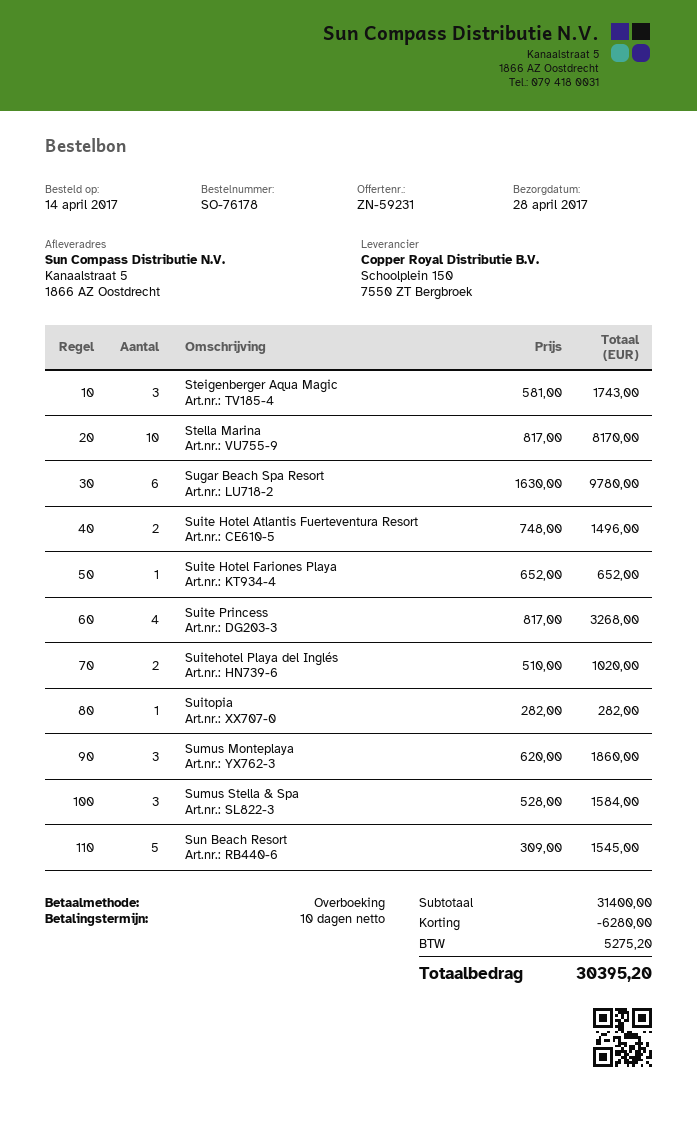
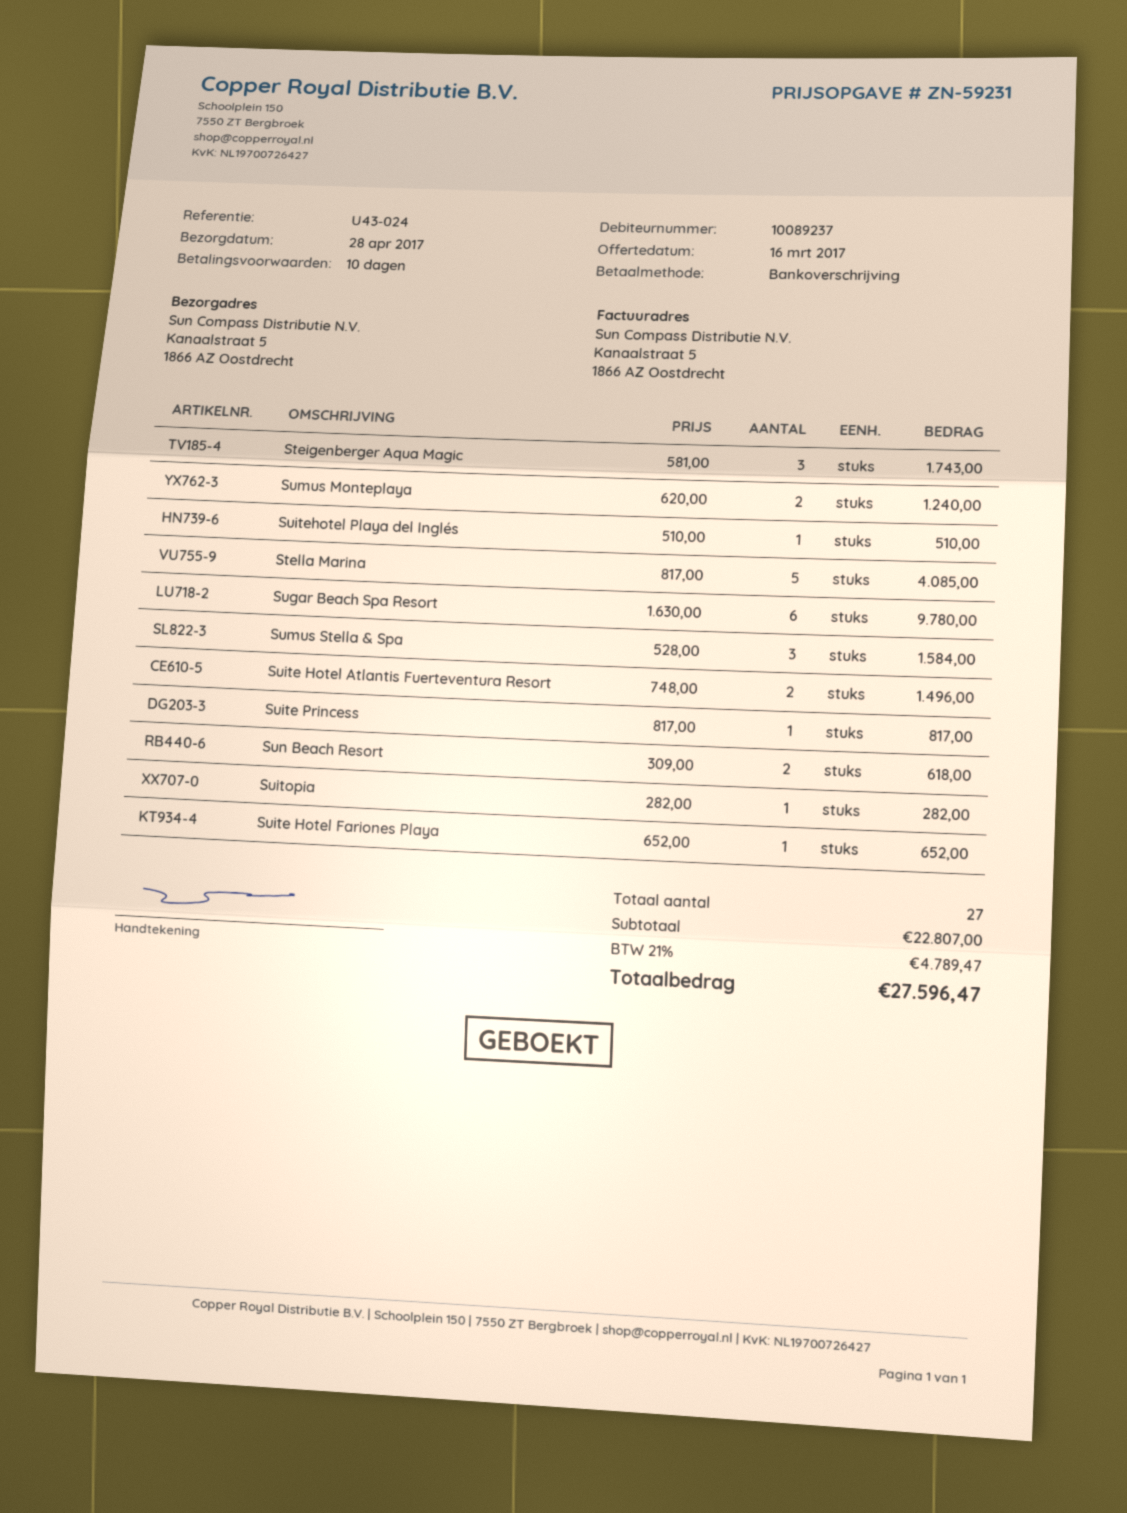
Stella Marina: 10 x 817.00 = 8170.00 -> 5 x 817.00 = 4085.00
Suite Princess: 4 x 817.00 = 3268.00 -> 1 x 817.00 = 817.00
Suitehotel Playa del Inglés: 2 x 510.00 = 1020.00 -> 1 x 510.00 = 510.00
Sumus Monteplaya: 3 x 620.00 = 1860.00 -> 2 x 620.00 = 1240.00
Sun Beach Resort: 5 x 309.00 = 1545.00 -> 2 x 309.00 = 618.00
subtotal: 31400.00 -> 22807.00
discount: 6280.00 -> none
tax: 5275.20 -> 4789.47
total: 30395.20 -> 27596.47

